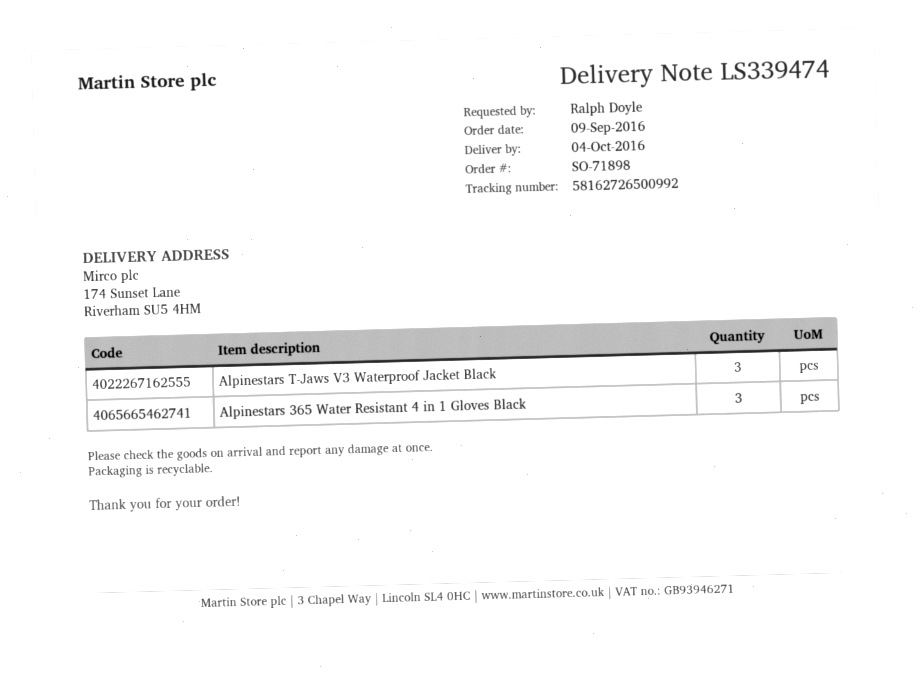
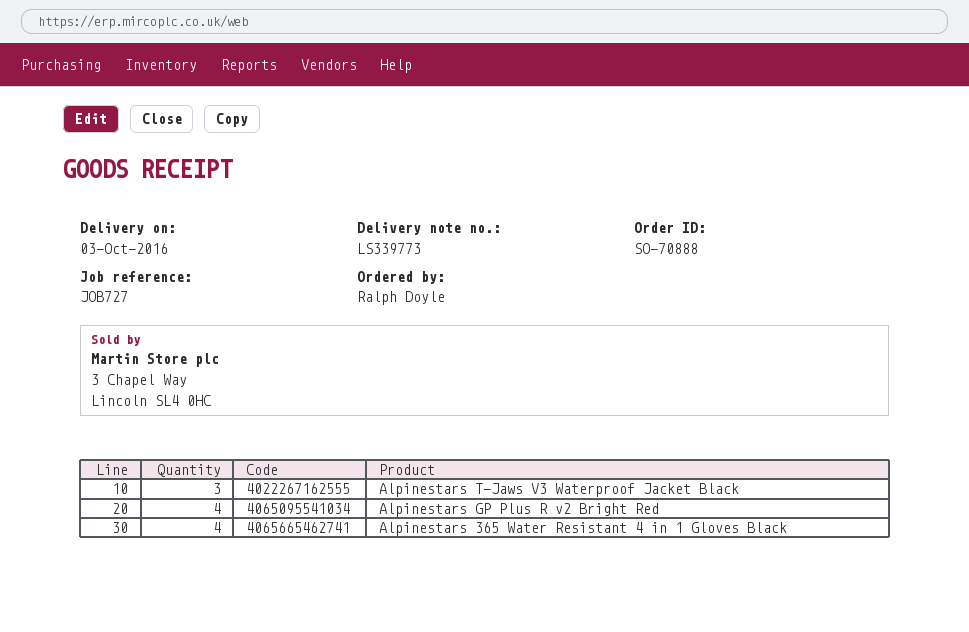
order number: SO-71898 -> SO-70888
delivery note number: LS339474 -> LS339773
delivery date: 2016-10-04 -> 2016-10-03
Alpinestars 365 Water Resistant 4 in 1 Gloves Black: 3 -> 4
Alpinestars GP Plus R v2 Bright Red: none -> 4

